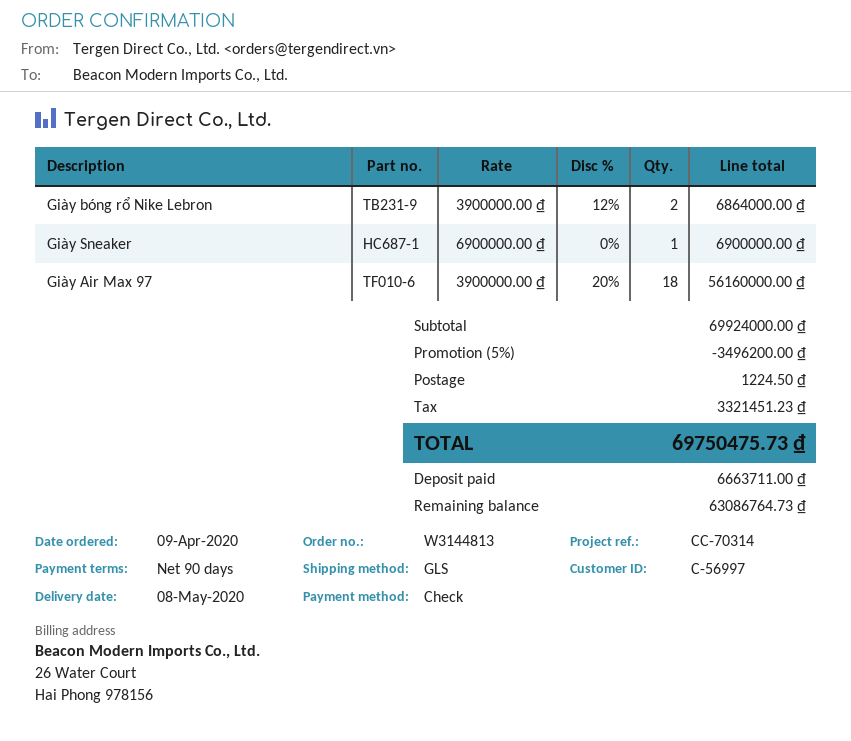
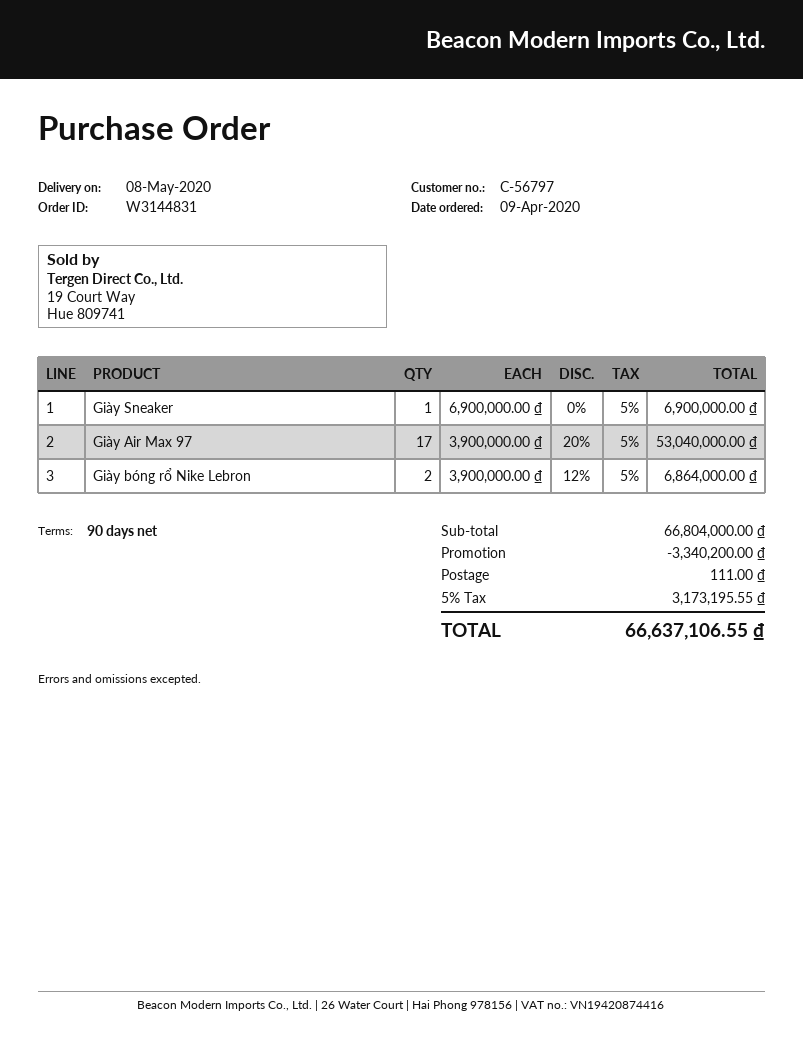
order number: W3144813 -> W3144831
customer number: C-56997 -> C-56797
Giày Air Max 97: 18 x 3900000.00 - 20% = 56160000.00 -> 17 x 3900000.00 - 20% = 53040000.00
subtotal: 69924000.00 -> 66804000.00
discount: 3496200.00 -> 3340200.00
shipping: 1224.50 -> 111.00
tax: 3321451.23 -> 3173195.55
total: 69750475.73 -> 66637106.55

